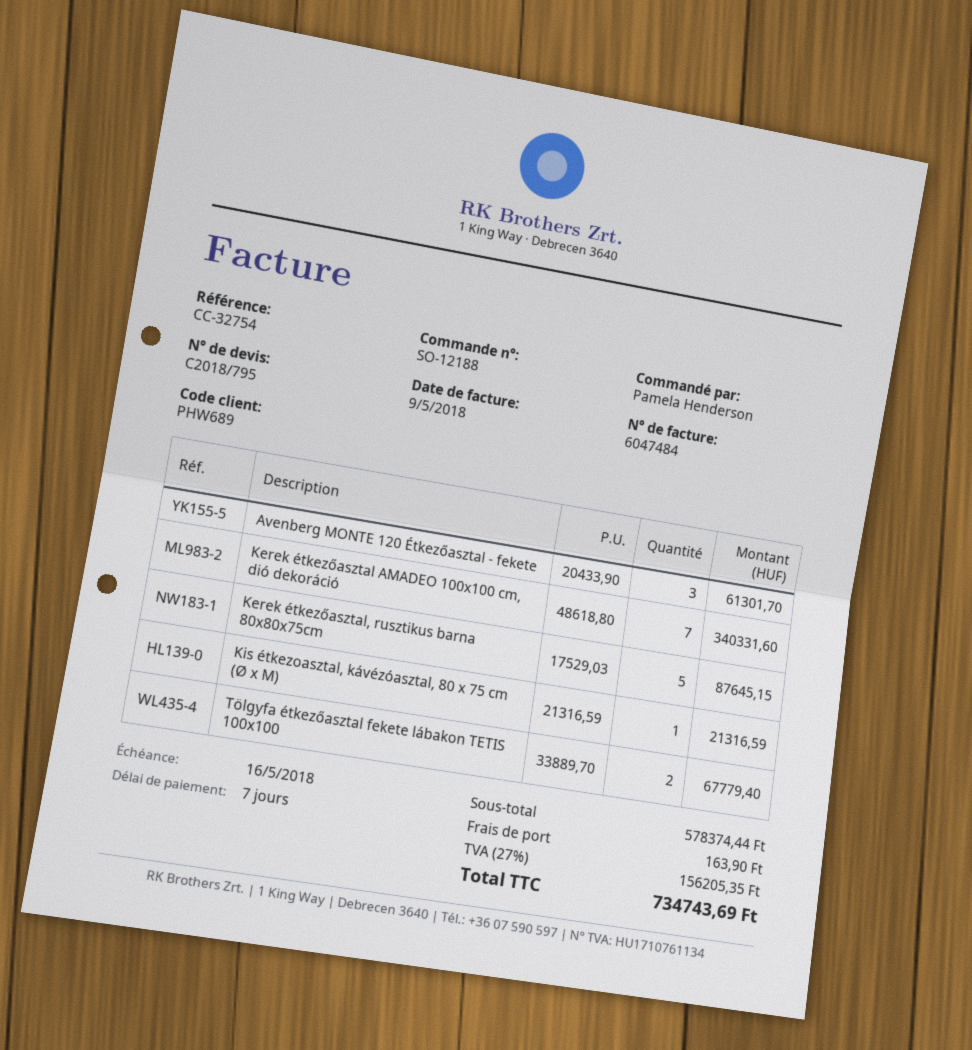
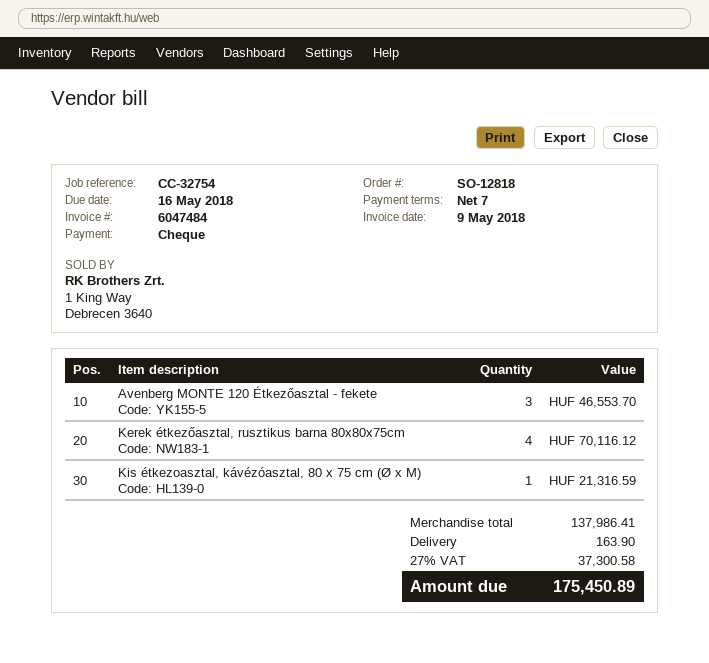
order number: SO-12188 -> SO-12818
Avenberg MONTE 120 Étkezőasztal - fekete: 3 for 61301.70 -> 3 for 46553.70
Kerek étkezőasztal AMADEO 100x100 cm, dió dekoráció: 7 for 340331.60 -> none
Kerek étkezőasztal, rusztikus barna 80x80x75cm: 5 for 87645.15 -> 4 for 70116.12
Tölgyfa étkezőasztal fekete lábakon TETIS 100x100: 2 for 67779.40 -> none
subtotal: 578374.44 -> 137986.41
tax: 27% = 156205.35 -> 27% = 37300.58
total: 734743.69 -> 175450.89

